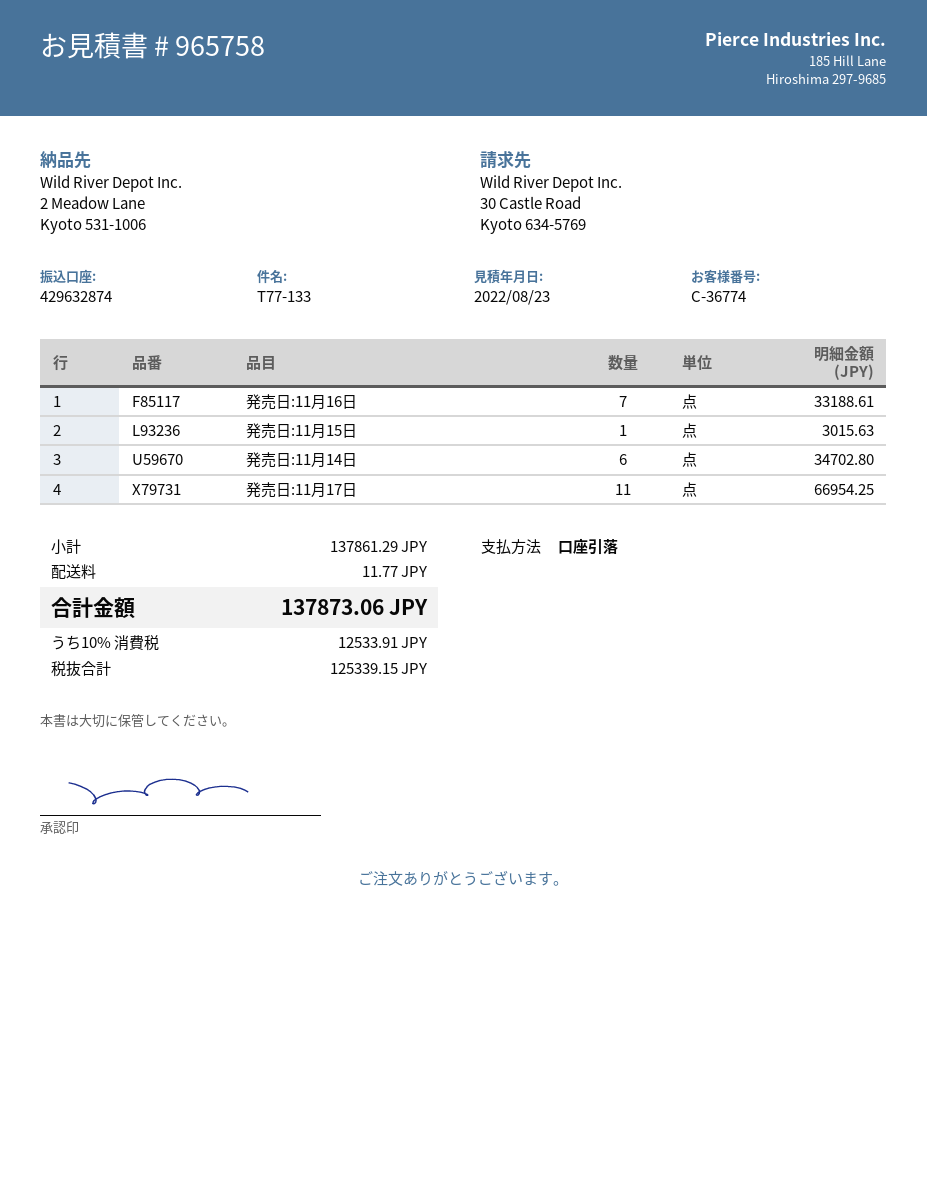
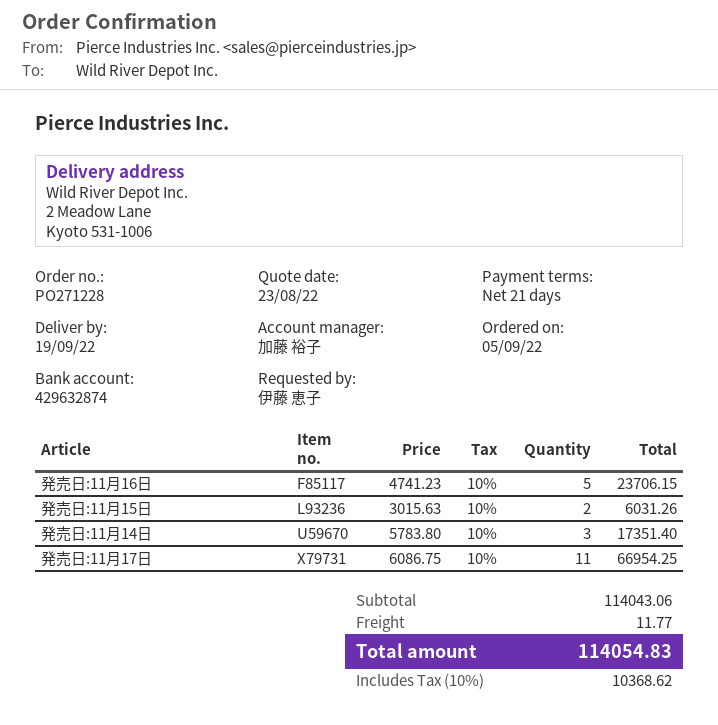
発売日:11月16日: 7 for 33188.61 -> 5 for 23706.15
発売日:11月15日: 1 for 3015.63 -> 2 for 6031.26
発売日:11月14日: 6 for 34702.80 -> 3 for 17351.40
subtotal: 137861.29 -> 114043.06
tax: 10% = 12533.91 -> 10% = 10368.62
total: 137873.06 -> 114054.83

